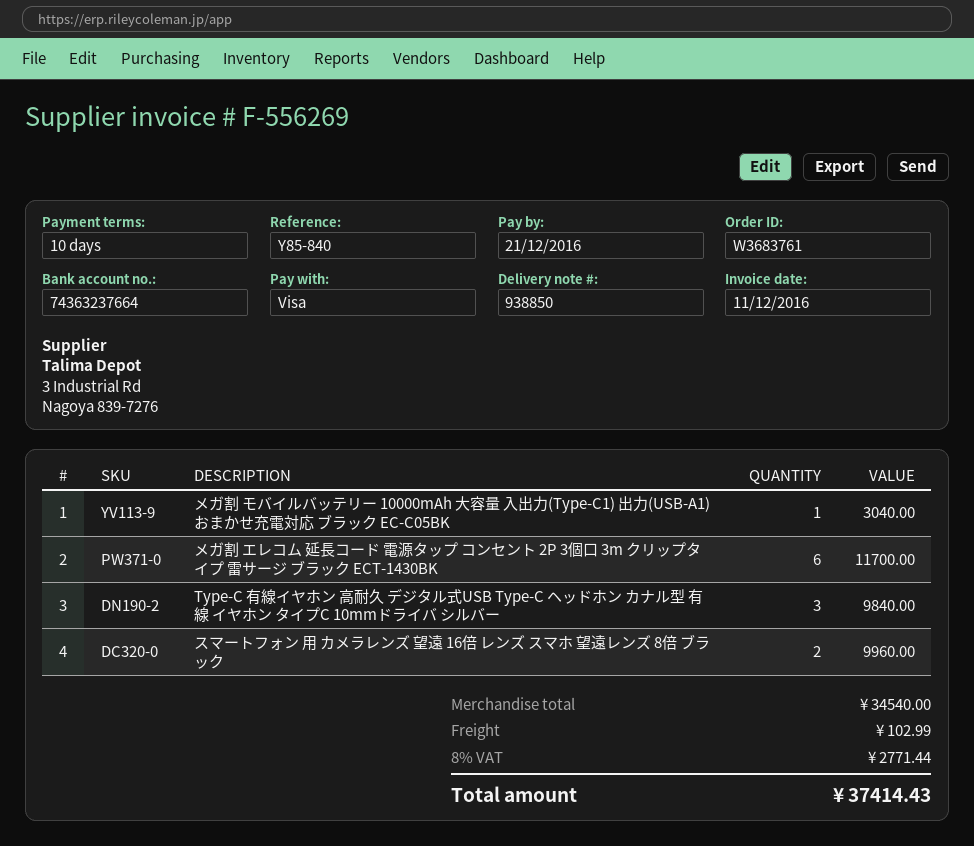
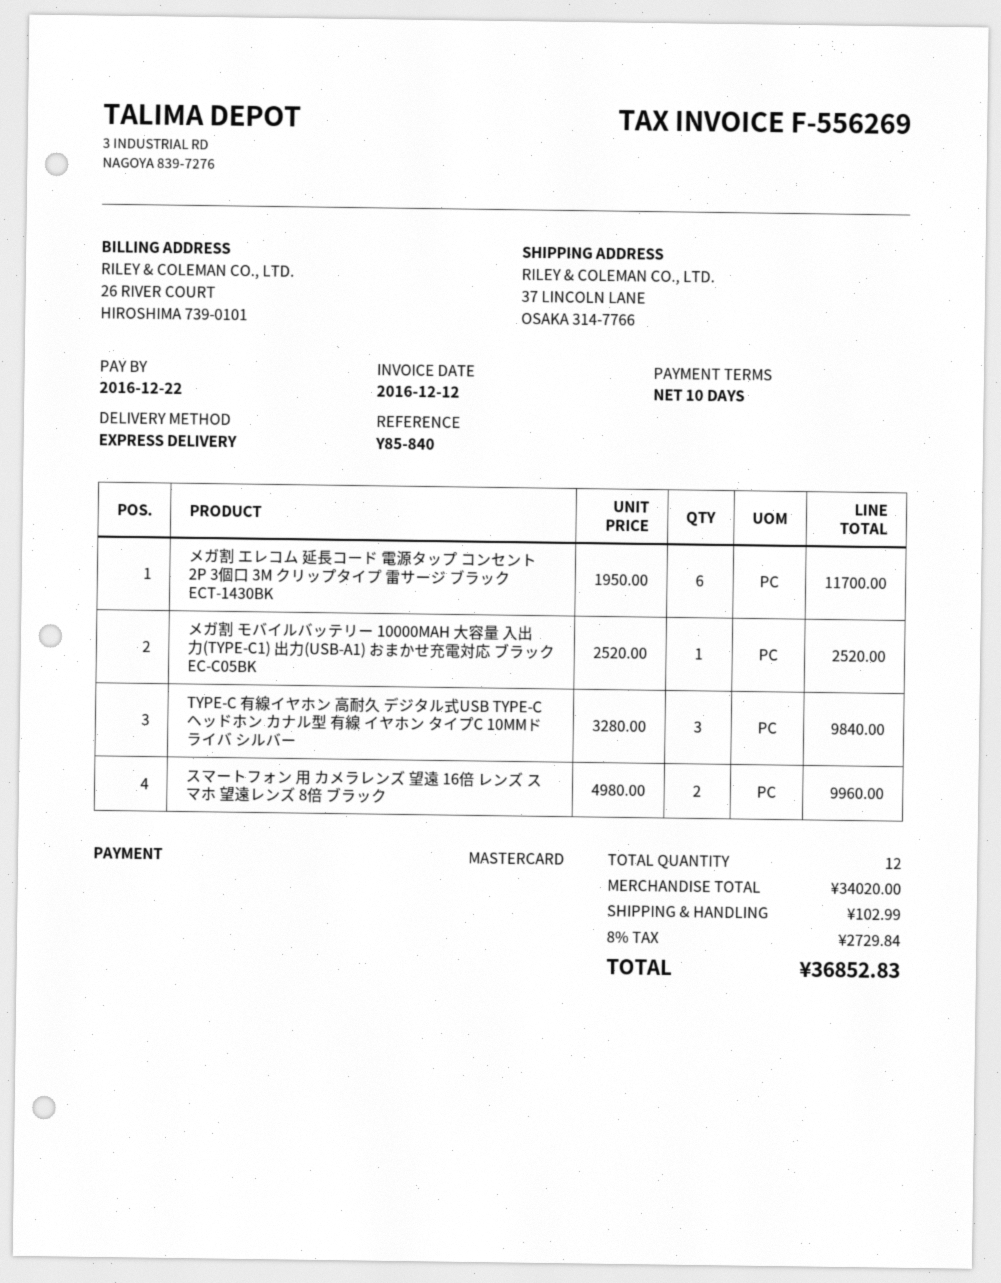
invoice date: 2016-12-11 -> 2016-12-12
due date: 2016-12-21 -> 2016-12-22
payment method: Visa -> Mastercard
メガ割 モバイルバッテリー 10000mAh 大容量 入出力(Type-C1) 出力(USB-A1) おまかせ充電対応 ブラック EC-C05BK: 1 for 3040.00 -> 1 for 2520.00
subtotal: 34540.00 -> 34020.00
tax: 8% = 2771.44 -> 8% = 2729.84
total: 37414.43 -> 36852.83

